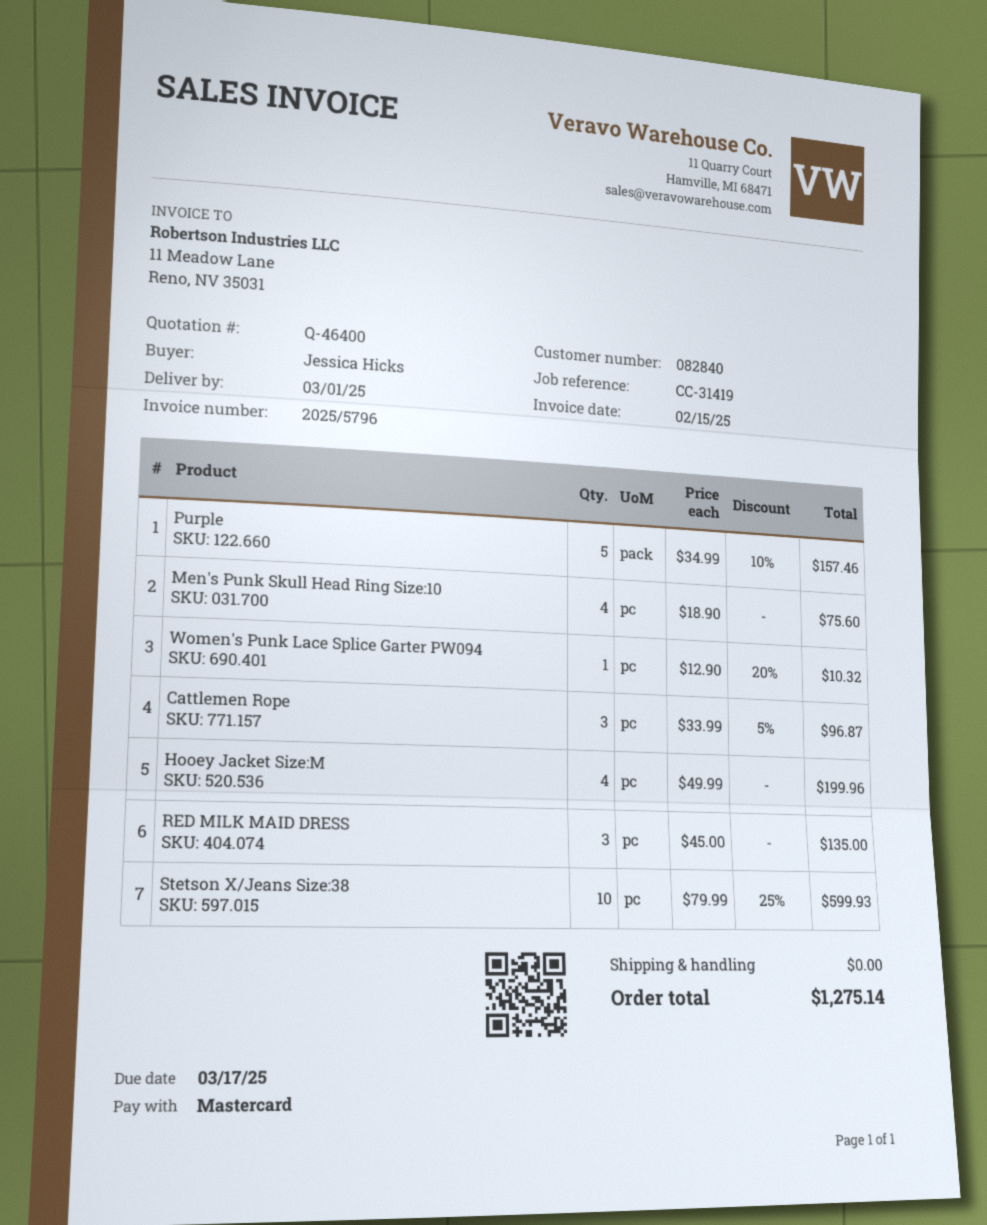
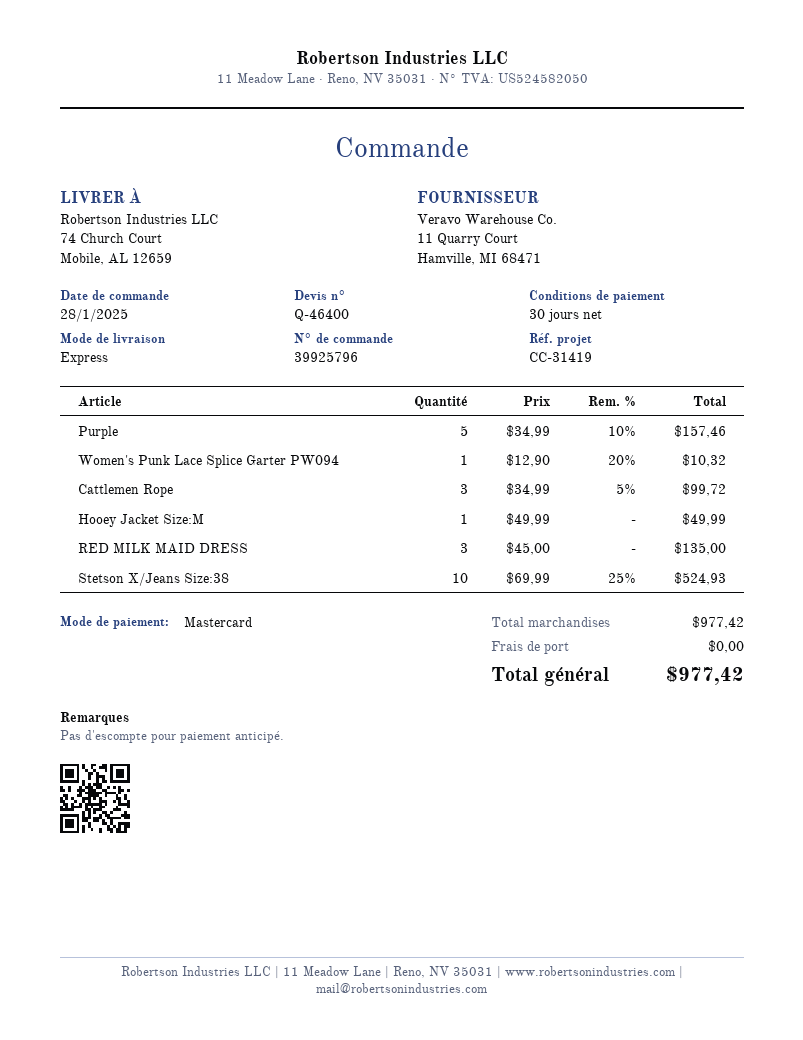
Men's Punk Skull Head Ring Size:10: 4 x 18.90 = 75.60 -> none
Cattlemen Rope: 3 x 33.99 - 5% = 96.87 -> 3 x 34.99 - 5% = 99.72
Hooey Jacket Size:M: 4 x 49.99 = 199.96 -> 1 x 49.99 = 49.99
Stetson X/Jeans Size:38: 10 x 79.99 - 25% = 599.93 -> 10 x 69.99 - 25% = 524.93
total: 1275.14 -> 977.42

